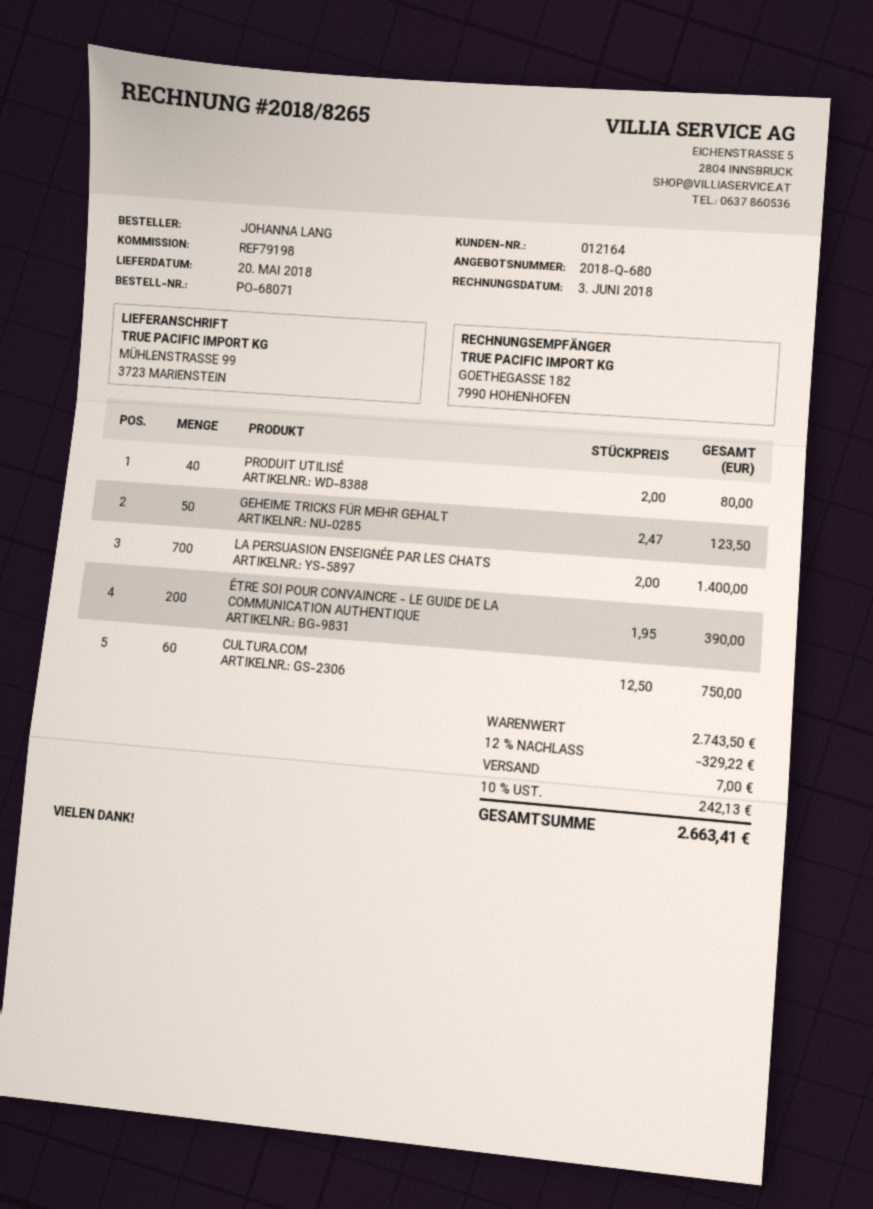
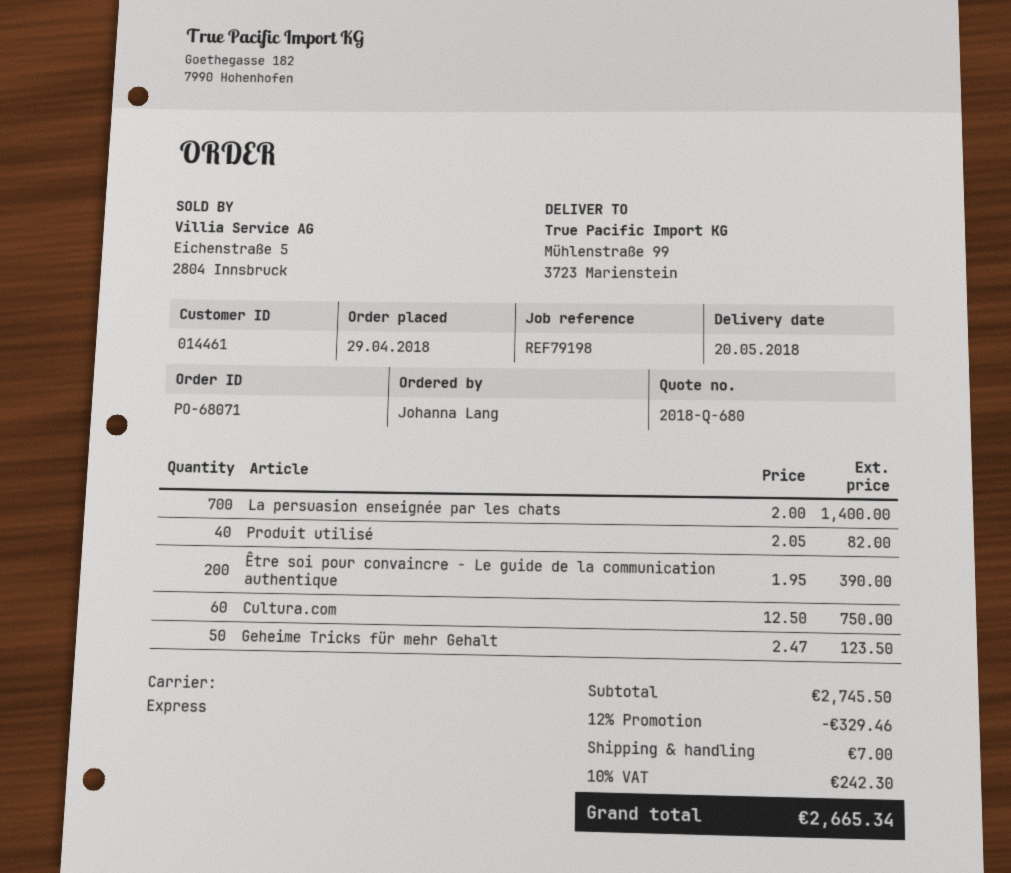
customer number: 012164 -> 014461
PRODUIT UTILISÉ: 40 x 2.00 = 80.00 -> 40 x 2.05 = 82.00
subtotal: 2743.50 -> 2745.50
discount: 12% = 329.22 -> 12% = 329.46
tax: 10% = 242.13 -> 10% = 242.30
total: 2663.41 -> 2665.34

